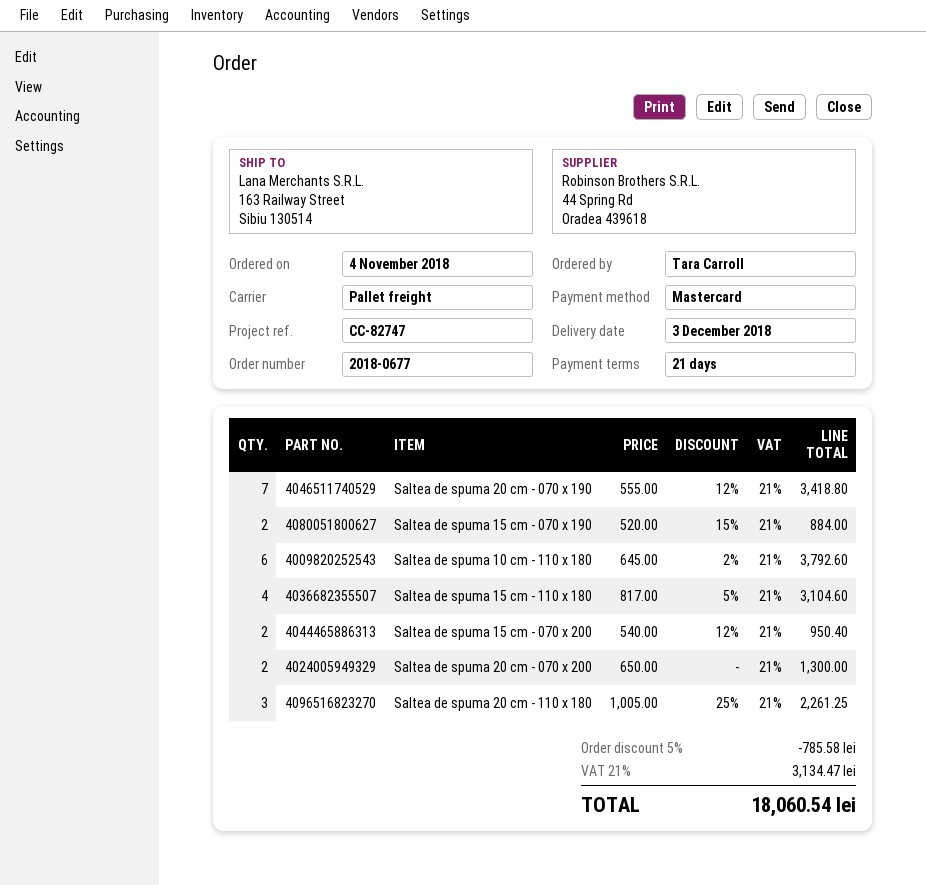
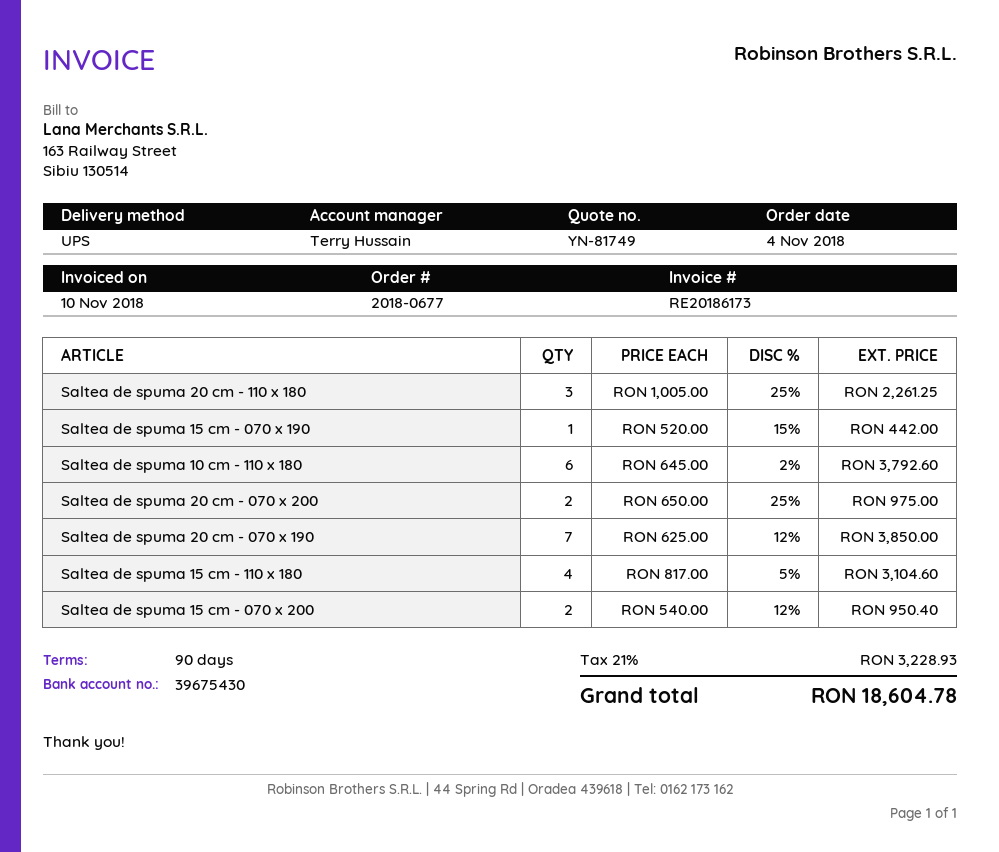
payment terms: 21 days -> 90 days
shipping method: pallet freight -> UPS
Saltea de spuma 20 cm - 070 x 190: 7 x 555.00 - 12% = 3418.80 -> 7 x 625.00 - 12% = 3850.00
Saltea de spuma 15 cm - 070 x 190: 2 x 520.00 - 15% = 884.00 -> 1 x 520.00 - 15% = 442.00
Saltea de spuma 20 cm - 070 x 200: 2 x 650.00 = 1300.00 -> 2 x 650.00 - 25% = 975.00
discount: 5% = 785.58 -> none
tax: 21% = 3134.47 -> 21% = 3228.93
total: 18060.54 -> 18604.78

